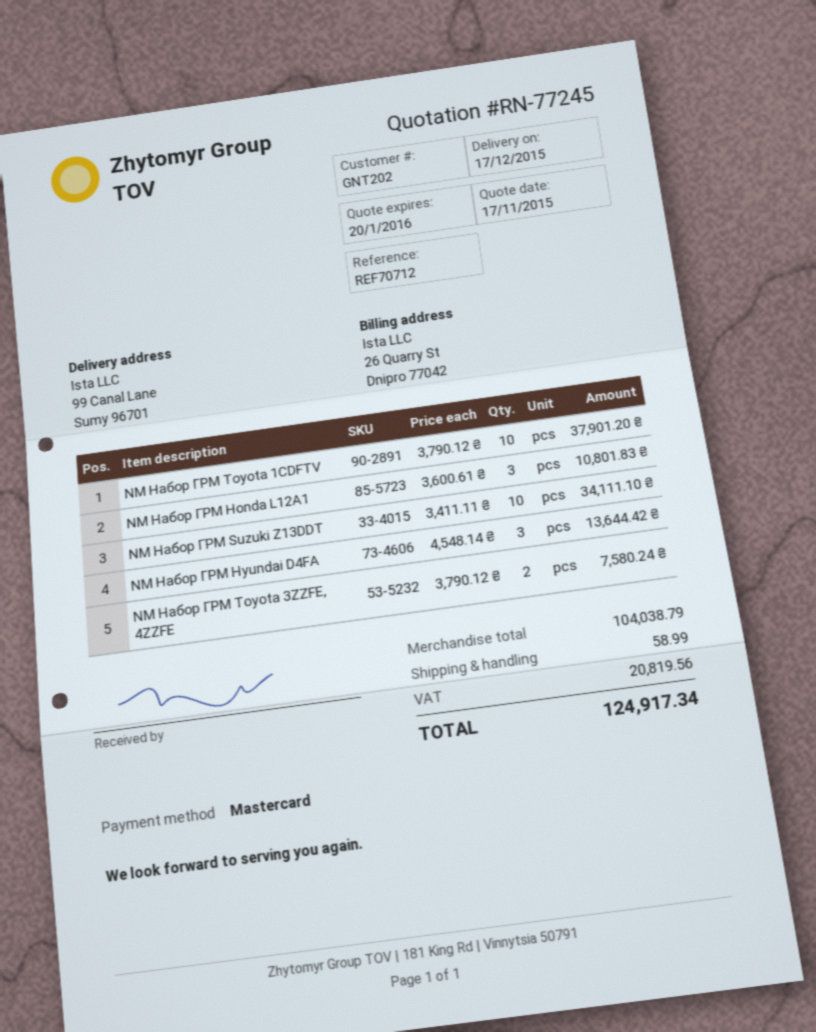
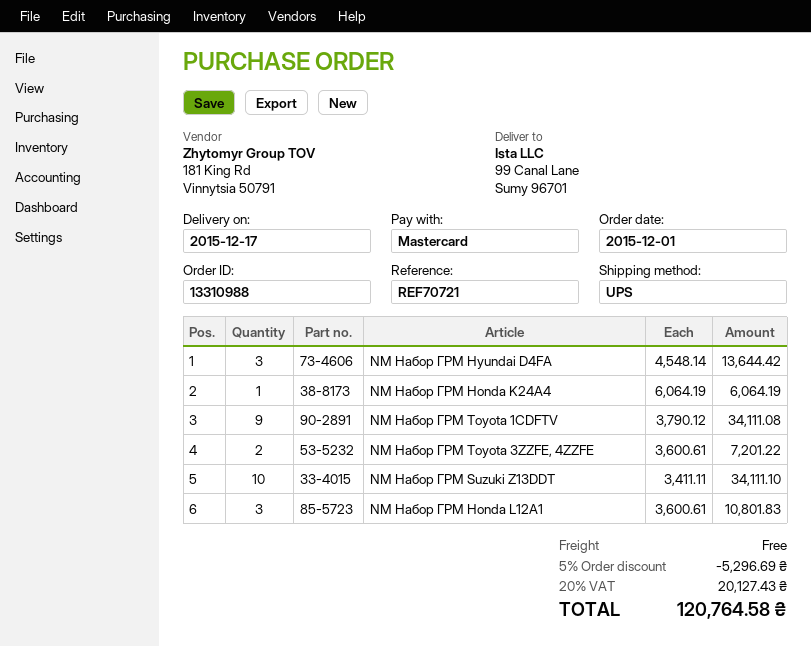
reference: REF70712 -> REF70721
NM Набор ГРМ Toyota 1CDFTV: 10 x 3790.12 = 37901.20 -> 9 x 3790.12 = 34111.08
NM Набор ГРМ Toyota 3ZZFE, 4ZZFE: 2 x 3790.12 = 7580.24 -> 2 x 3600.61 = 7201.22
NM Набор ГРМ Honda K24A4: none -> 1 x 6064.19 = 6064.19
discount: none -> 5% = 5296.69
shipping: 58.99 -> 0.00
tax: 20819.56 -> 20127.43
total: 124917.34 -> 120764.58

